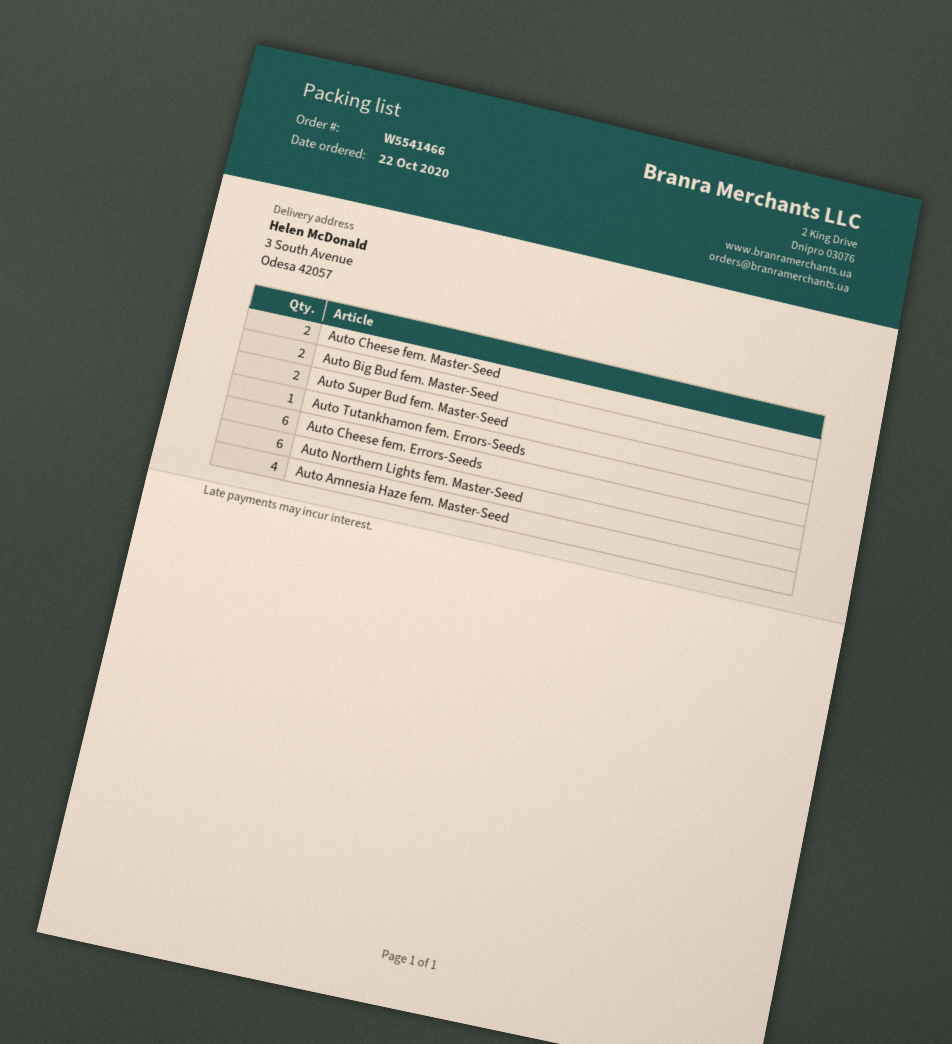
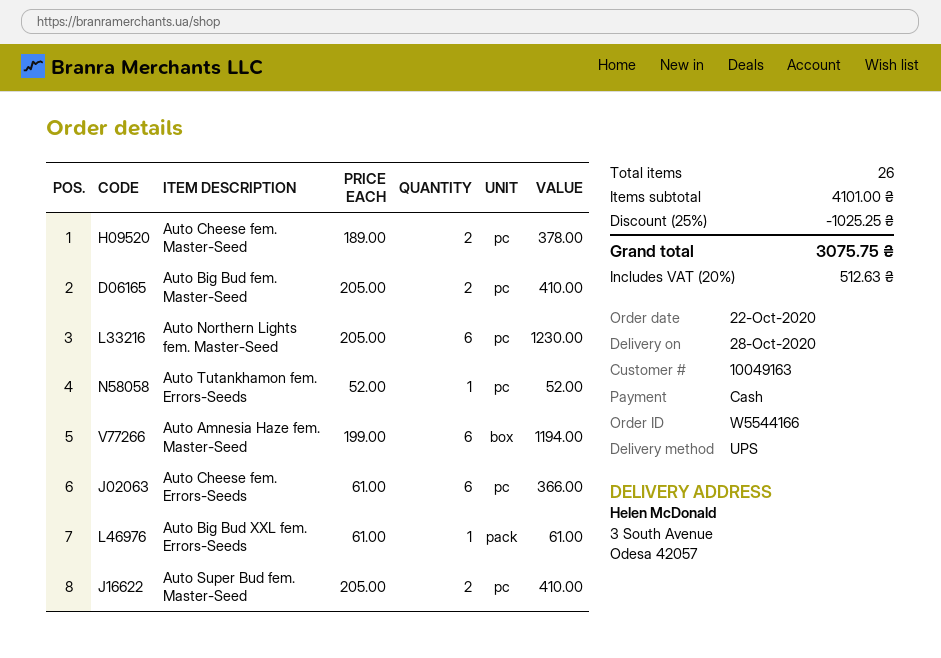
order number: W5541466 -> W5544166
Auto Amnesia Haze fem. Master-Seed: 4 -> 6
Auto Big Bud XXL fem. Errors-Seeds: none -> 1

